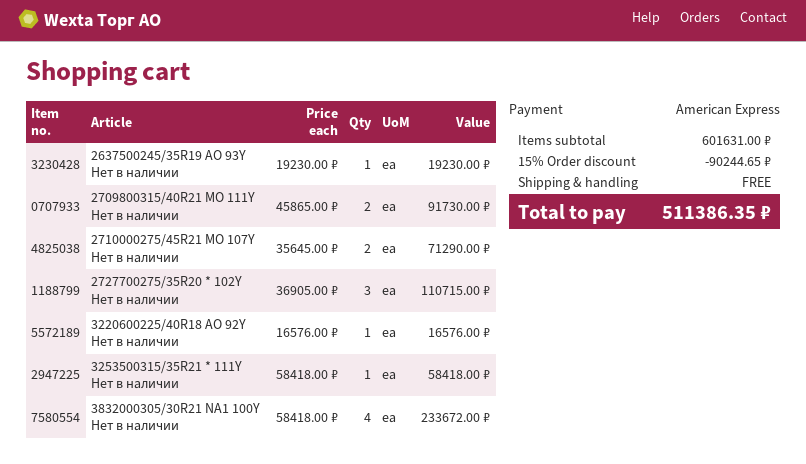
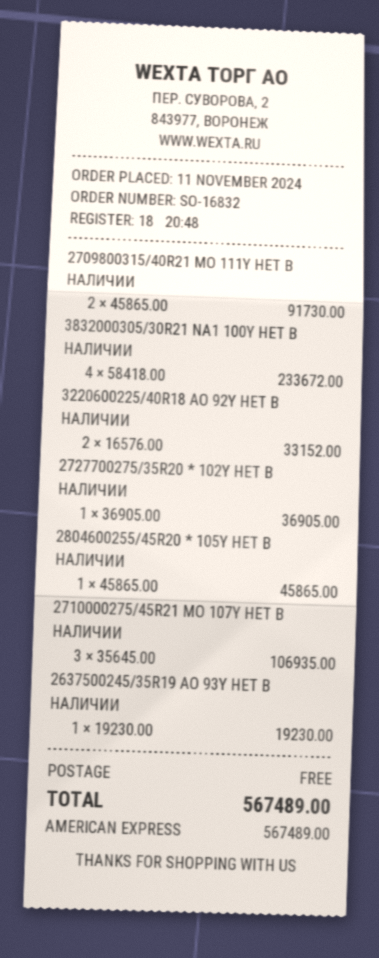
2710000275/45R21 MO 107Y Нет в наличии: 2 x 35645.00 = 71290.00 -> 3 x 35645.00 = 106935.00
2727700275/35R20 * 102Y Нет в наличии: 3 x 36905.00 = 110715.00 -> 1 x 36905.00 = 36905.00
3220600225/40R18 AO 92Y Нет в наличии: 1 x 16576.00 = 16576.00 -> 2 x 16576.00 = 33152.00
3253500315/35R21 * 111Y Нет в наличии: 1 x 58418.00 = 58418.00 -> none
2804600255/45R20 * 105Y НЕТ В НАЛИЧИИ: none -> 1 x 45865.00 = 45865.00
discount: 15% = 90244.65 -> none
total: 511386.35 -> 567489.00

